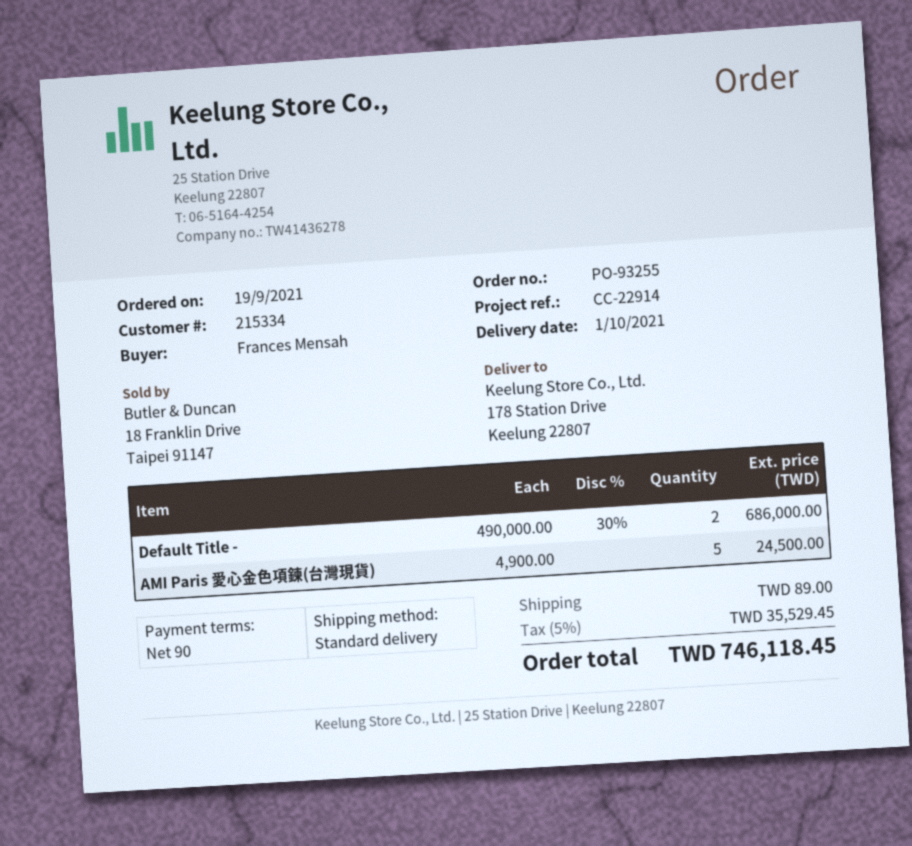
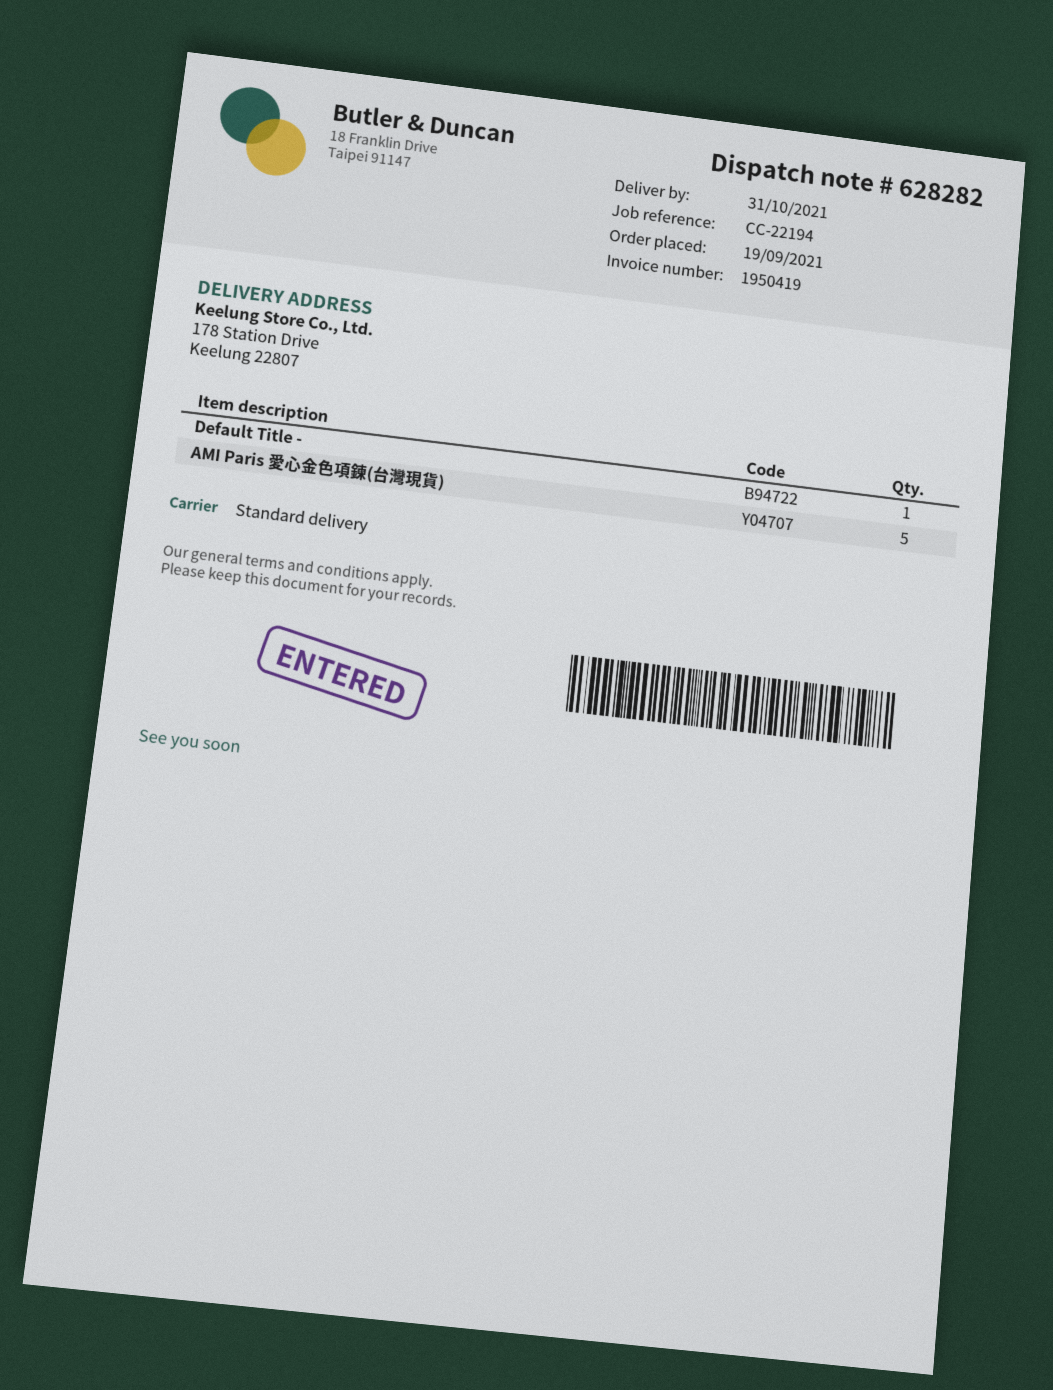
delivery date: 2021-10-01 -> 2021-10-31
reference: CC-22914 -> CC-22194
Default Title -: 2 -> 1

